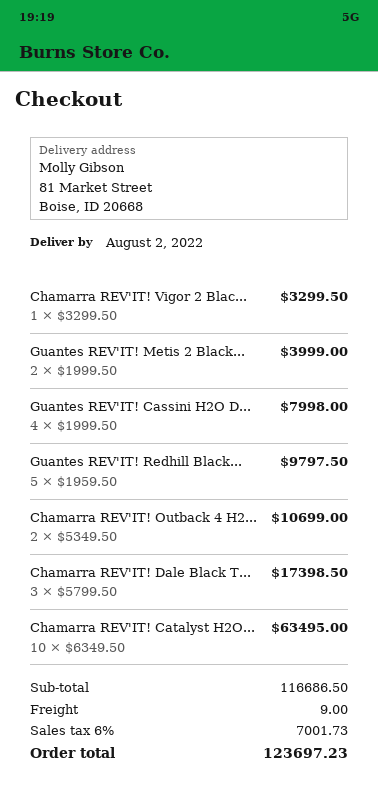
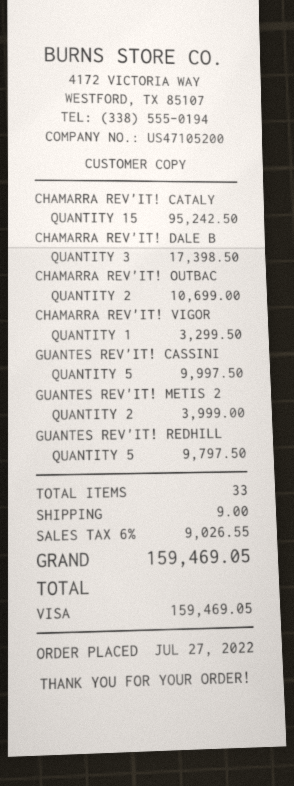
Guantes REV'IT! Cassini H2O D...: 4 for 7998.00 -> 5 for 9997.50
Chamarra REV'IT! Catalyst H2O...: 10 for 63495.00 -> 15 for 95242.50
tax: 6% = 7001.73 -> 6% = 9026.55
total: 123697.23 -> 159469.05

